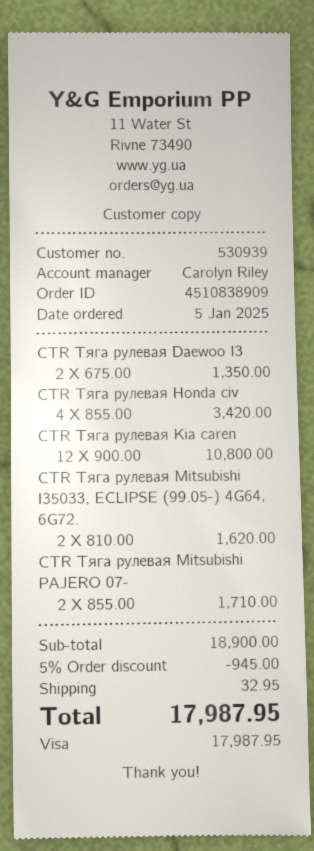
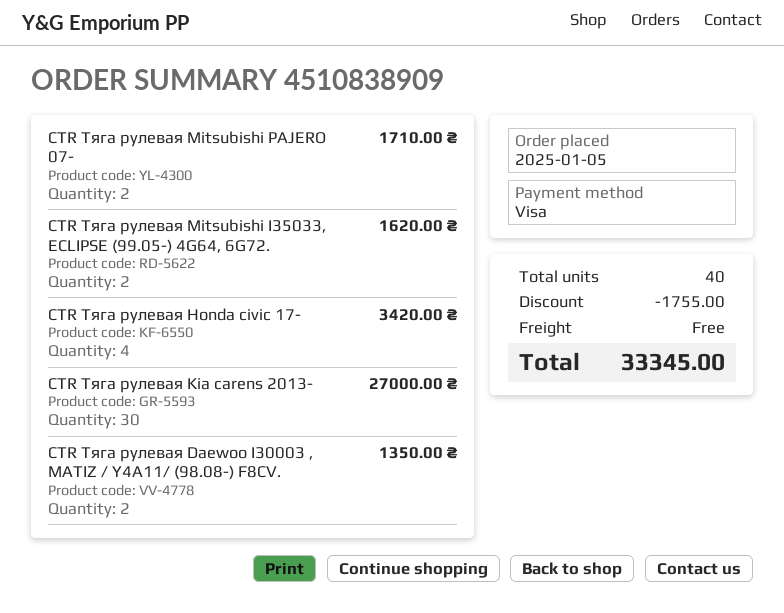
CTR Тяга рулевая Kia caren: 12 for 10800.00 -> 30 for 27000.00
discount: 945.00 -> 1755.00
shipping: 32.95 -> 0.00
total: 17987.95 -> 33345.00

